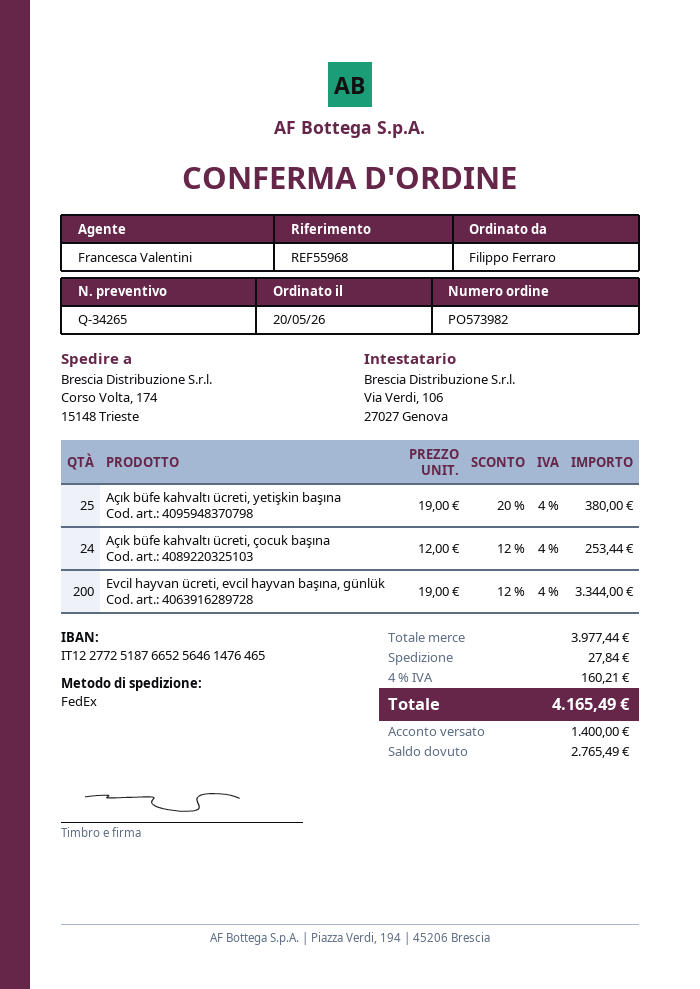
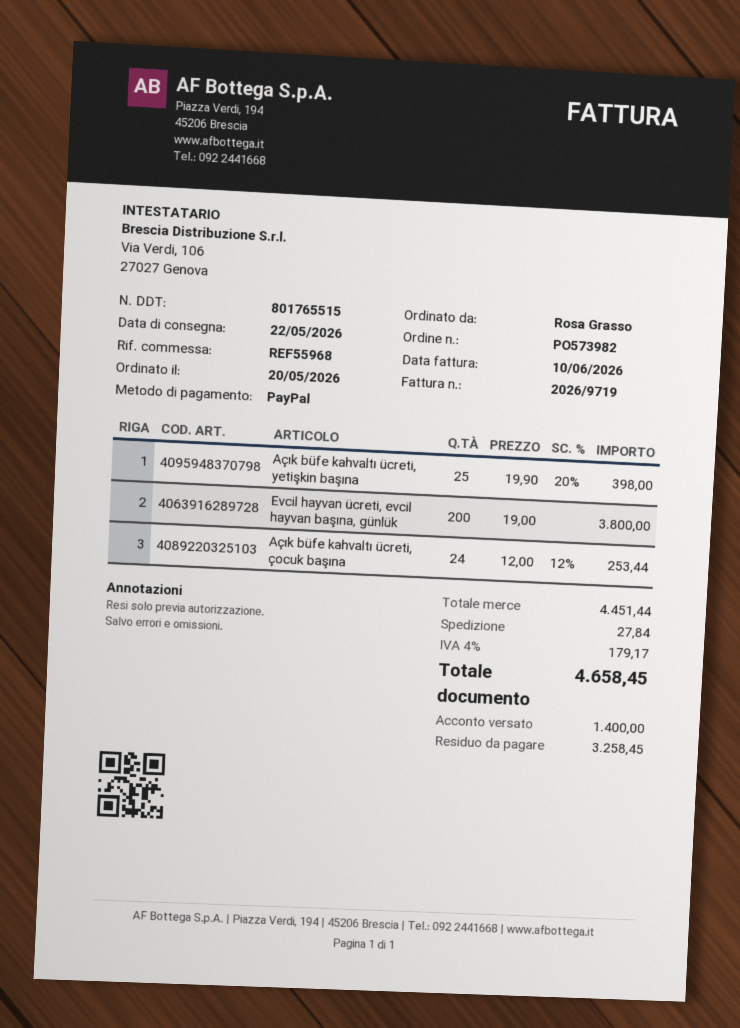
ordered by: Filippo Ferraro -> Rosa Grasso
Açık büfe kahvaltı ücreti, yetişkin başına: 25 x 19.00 - 20% = 380.00 -> 25 x 19.90 - 20% = 398.00
Evcil hayvan ücreti, evcil hayvan başına, günlük: 200 x 19.00 - 12% = 3344.00 -> 200 x 19.00 = 3800.00
subtotal: 3977.44 -> 4451.44
tax: 4% = 160.21 -> 4% = 179.17
total: 4165.49 -> 4658.45
balance: 2765.49 -> 3258.45

